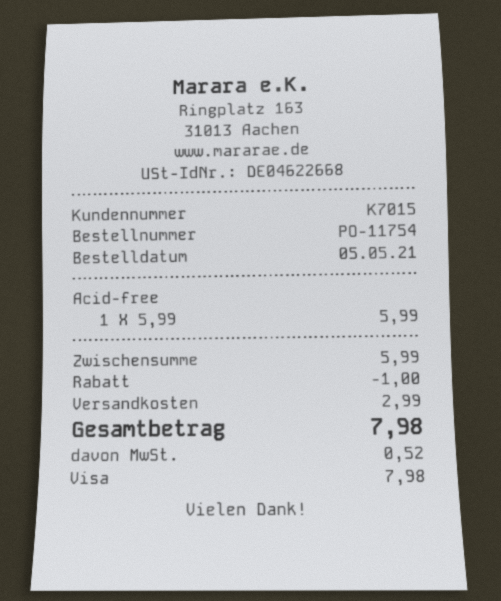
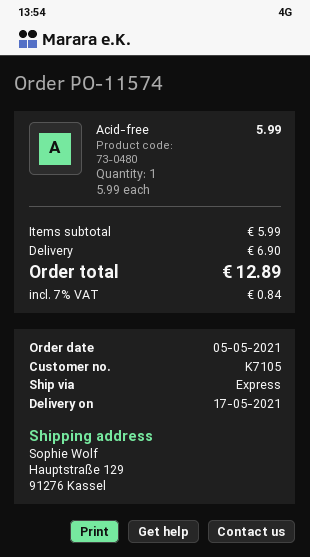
order number: PO-11754 -> PO-11574
customer number: K7015 -> K7105
discount: 1.00 -> none
shipping: 2.99 -> 6.90
tax: 0.52 -> 0.84
total: 7.98 -> 12.89

